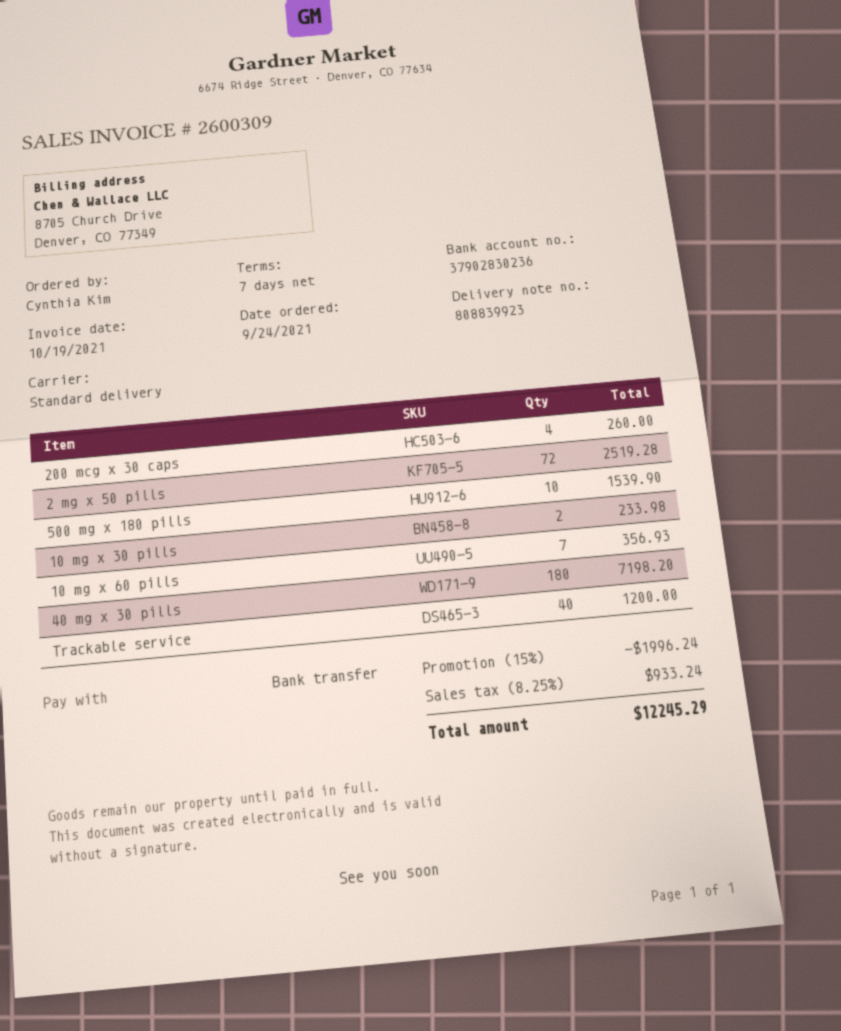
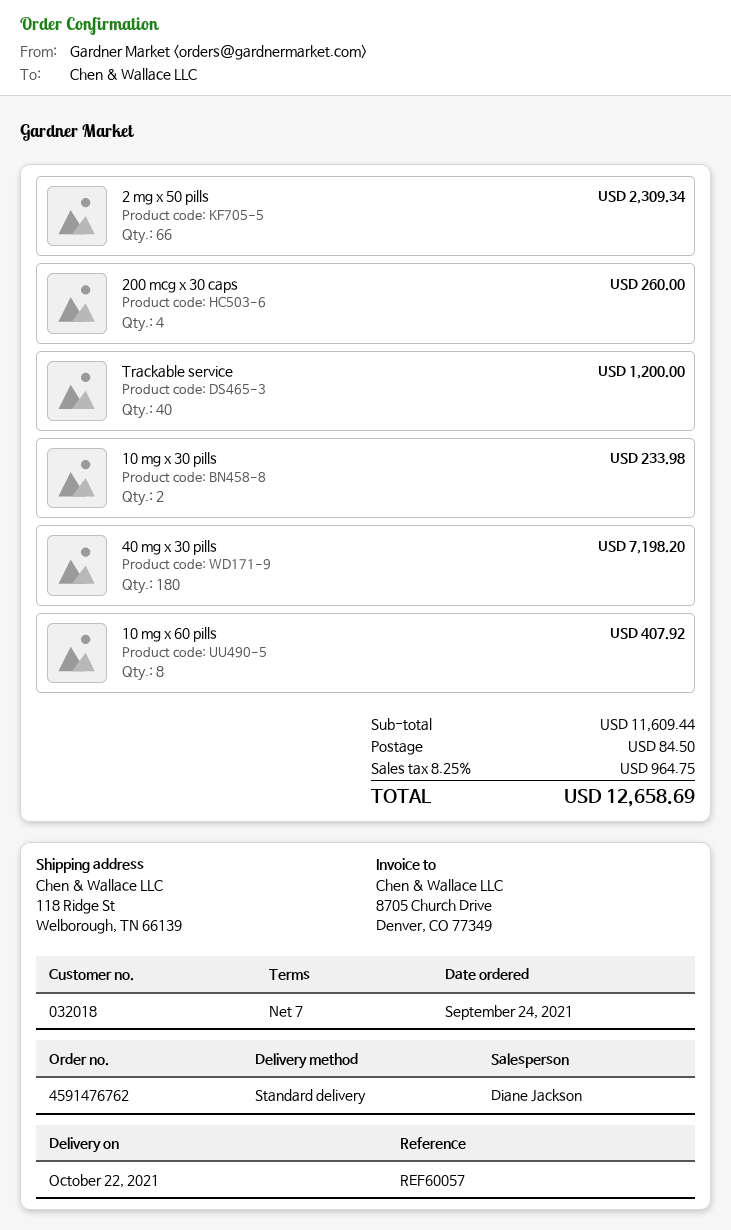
2 mg x 50 pills: 72 for 2519.28 -> 66 for 2309.34
500 mg x 180 pills: 10 for 1539.90 -> none
10 mg x 60 pills: 7 for 356.93 -> 8 for 407.92
discount: 15% = 1996.24 -> none
shipping: none -> 84.50
tax: 8.25% = 933.24 -> 8.25% = 964.75
total: 12245.29 -> 12658.69

